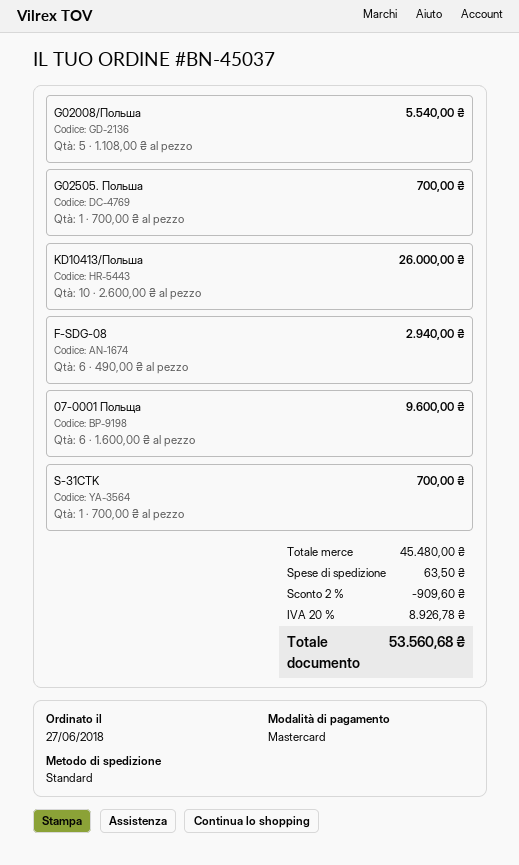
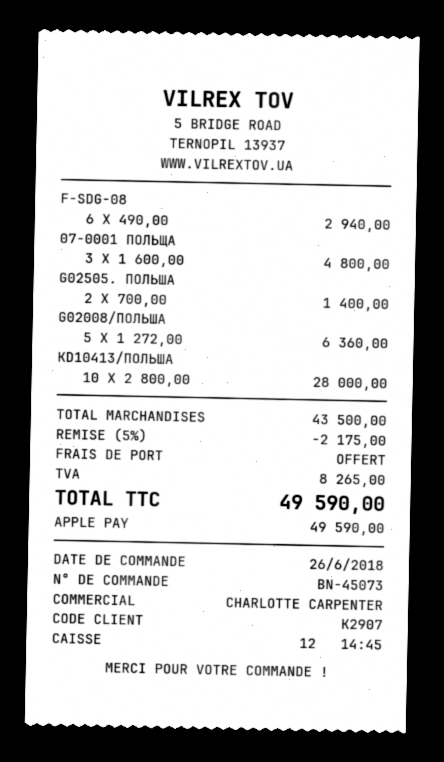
order number: BN-45037 -> BN-45073
order date: 2018-06-27 -> 2018-06-26
payment method: Mastercard -> Apple Pay
G02008/Польша: 5 x 1108.00 = 5540.00 -> 5 x 1272.00 = 6360.00
G02505. Польша: 1 x 700.00 = 700.00 -> 2 x 700.00 = 1400.00
KD10413/Польша: 10 x 2600.00 = 26000.00 -> 10 x 2800.00 = 28000.00
07-0001 Польща: 6 x 1600.00 = 9600.00 -> 3 x 1600.00 = 4800.00
S-31CTK: 1 x 700.00 = 700.00 -> none
subtotal: 45480.00 -> 43500.00
discount: 2% = 909.60 -> 5% = 2175.00
shipping: 63.50 -> 0.00
tax: 8926.78 -> 8265.00
total: 53560.68 -> 49590.00

